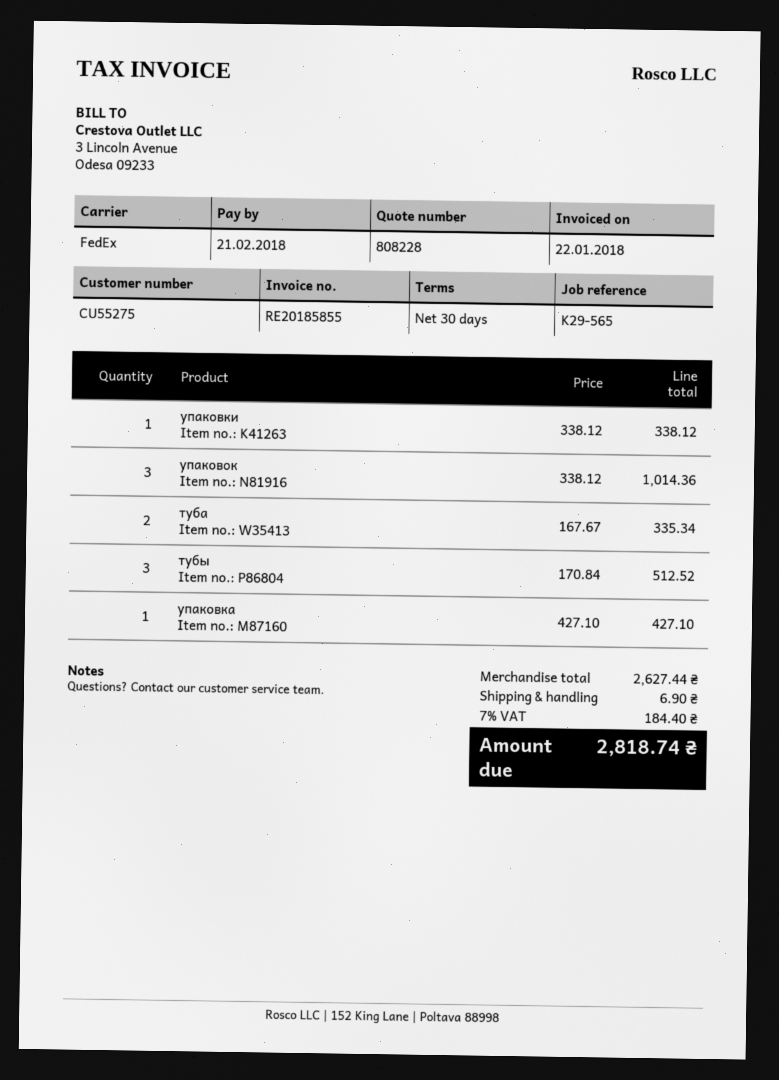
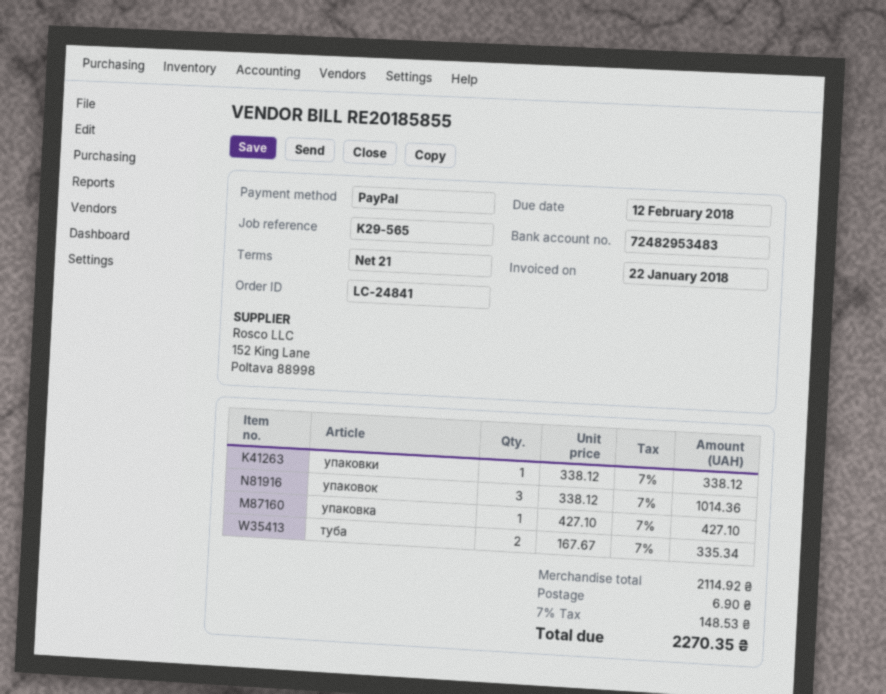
payment terms: 30 days -> 21 days
due date: 2018-02-21 -> 2018-02-12
тубы: 3 x 170.84 = 512.52 -> none
subtotal: 2627.44 -> 2114.92
tax: 7% = 184.40 -> 7% = 148.53
total: 2818.74 -> 2270.35

